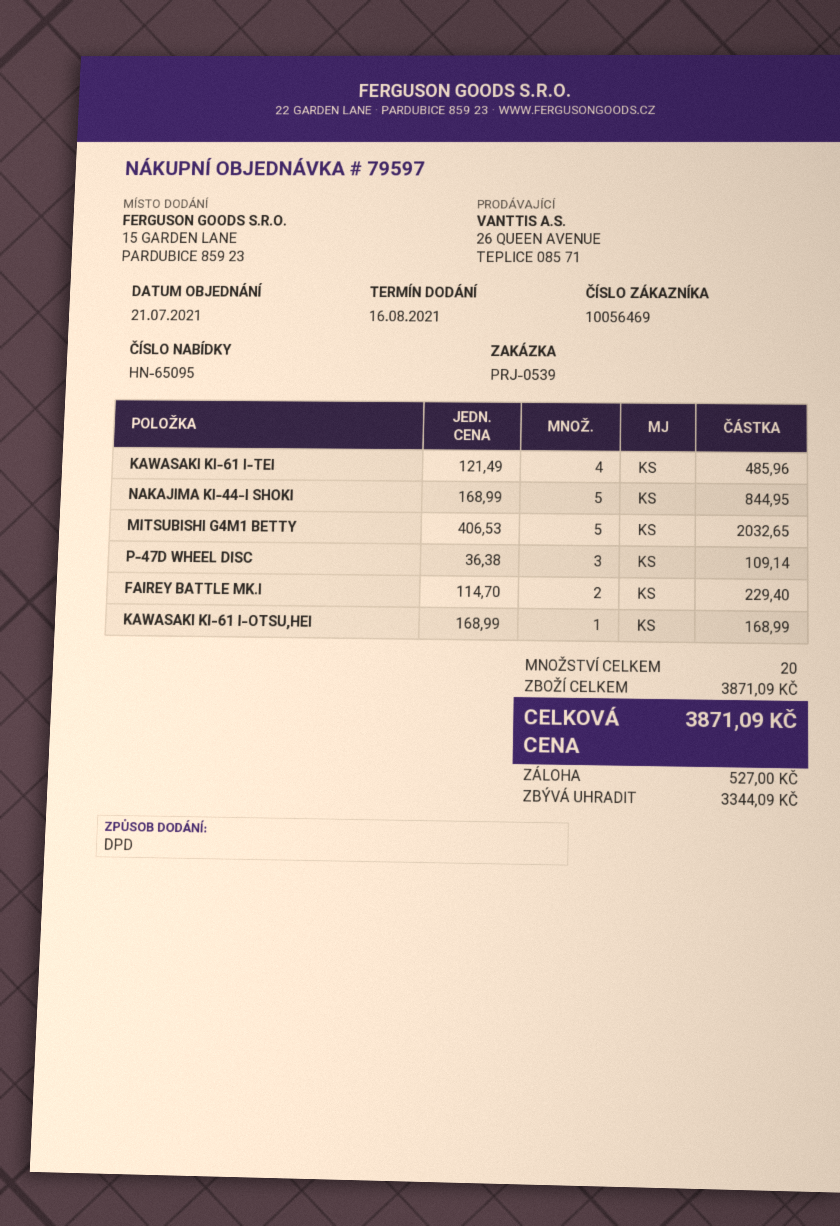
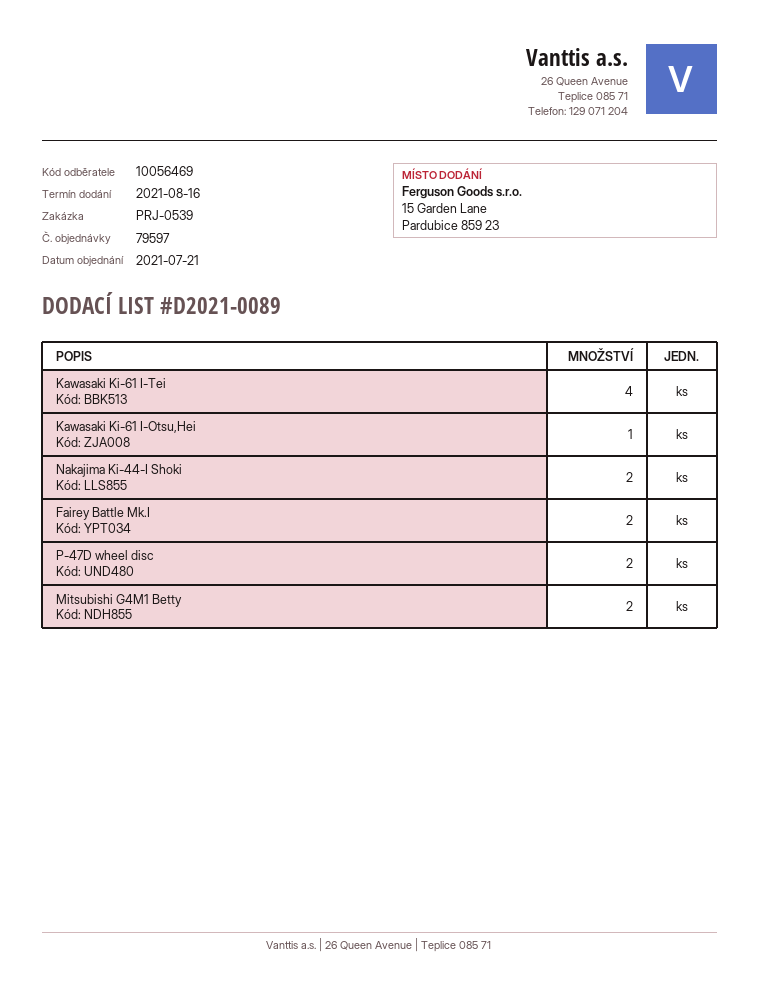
NAKAJIMA KI-44-I SHOKI: 5 -> 2
MITSUBISHI G4M1 BETTY: 5 -> 2
P-47D WHEEL DISC: 3 -> 2

